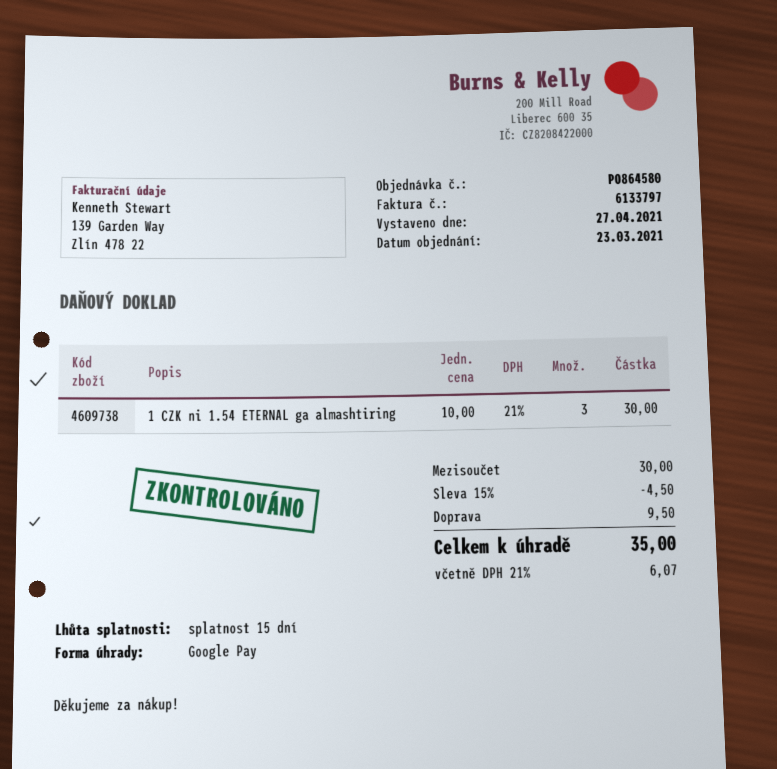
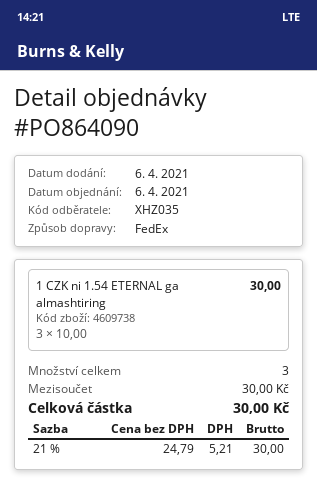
order number: PO864580 -> PO864090
order date: 2021-03-23 -> 2021-04-06
discount: 15% = 4.50 -> none
shipping: 9.50 -> none
tax: 21% = 6.07 -> 21% = 5.21
total: 35.00 -> 30.00

